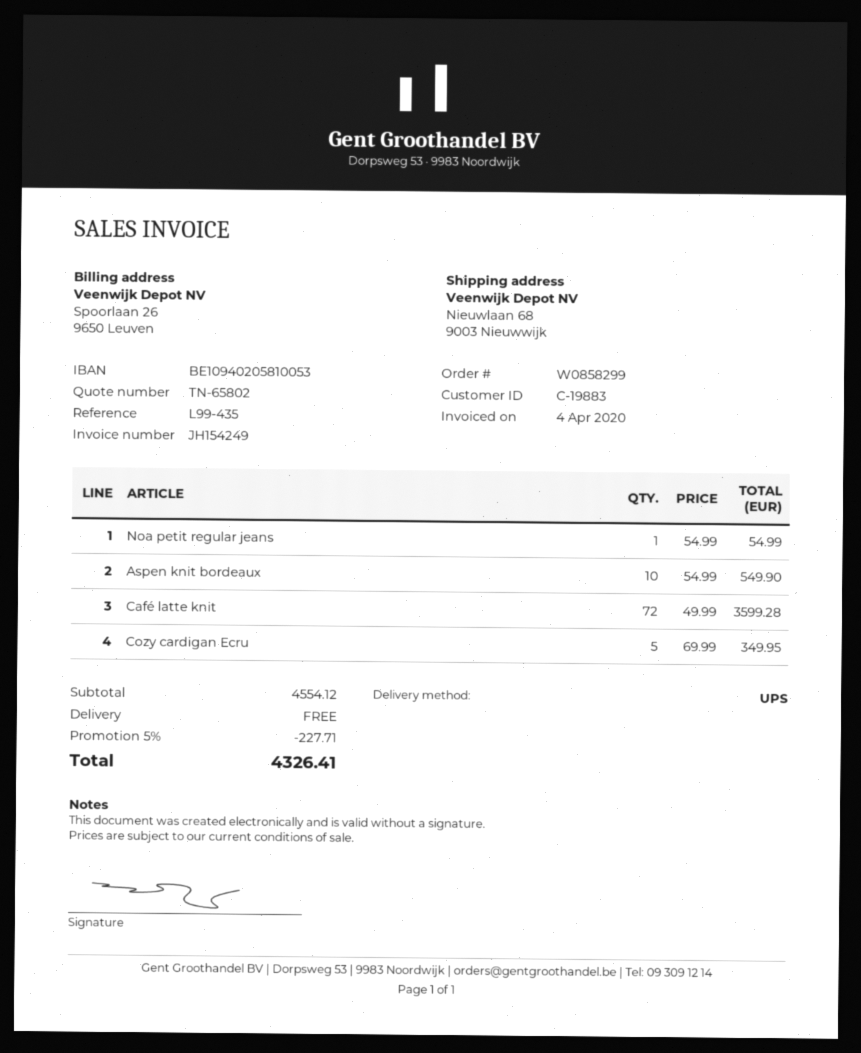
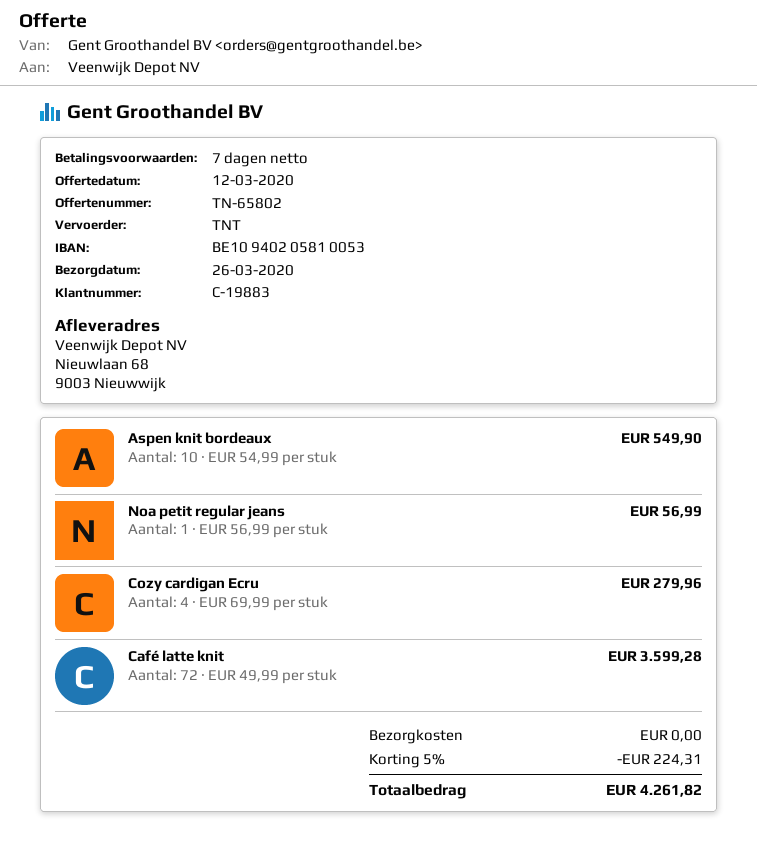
shipping method: UPS -> TNT
Noa petit regular jeans: 1 x 54.99 = 54.99 -> 1 x 56.99 = 56.99
Cozy cardigan Ecru: 5 x 69.99 = 349.95 -> 4 x 69.99 = 279.96
discount: 5% = 227.71 -> 5% = 224.31
total: 4326.41 -> 4261.82

